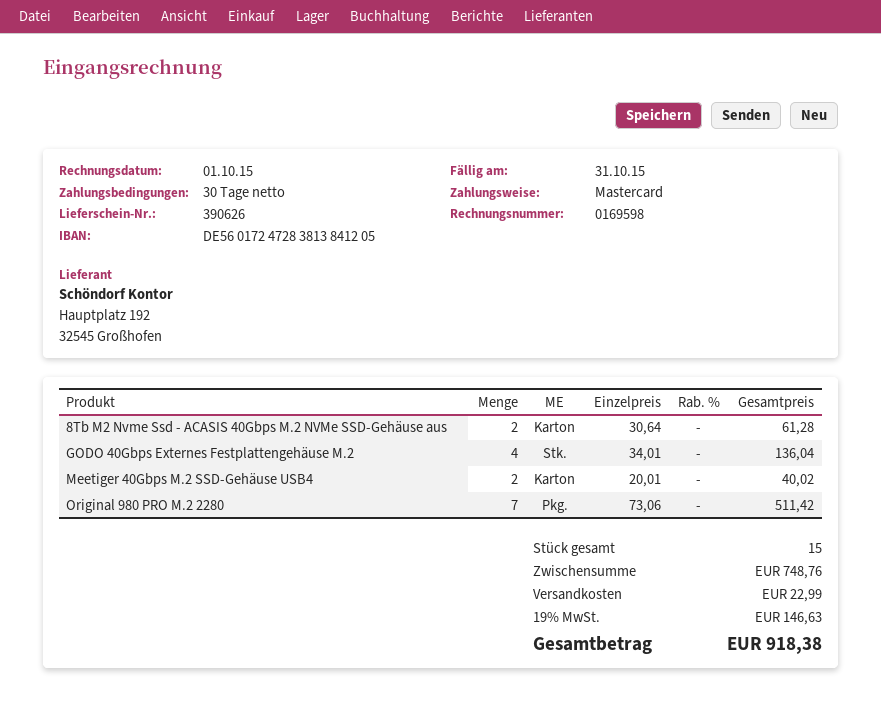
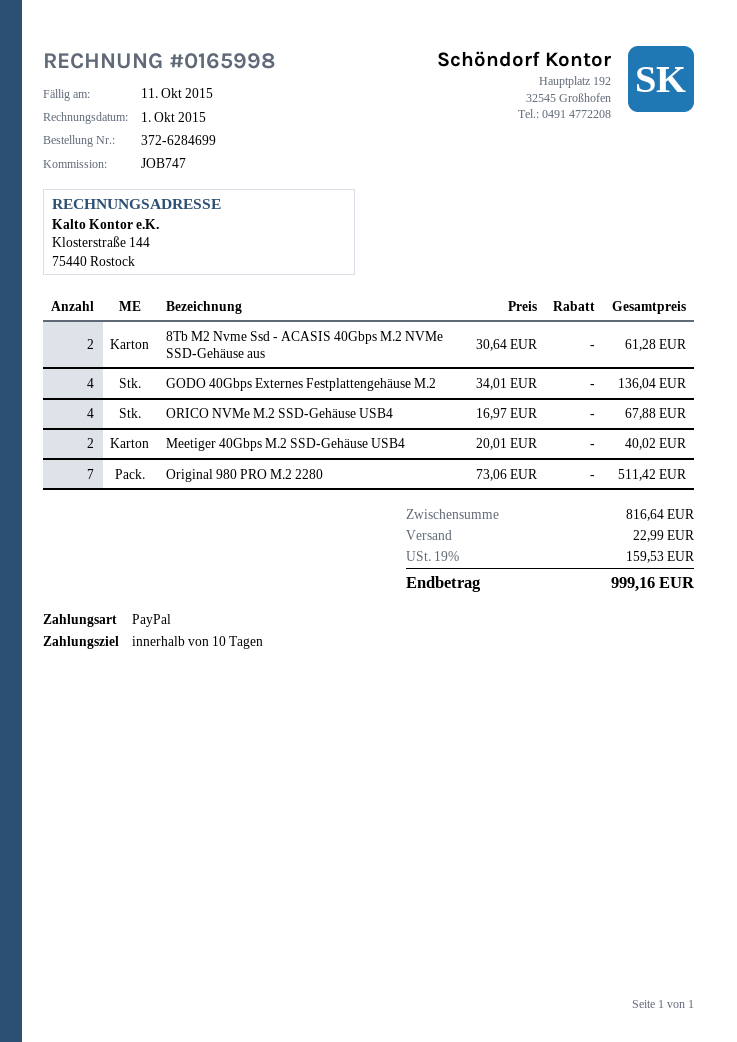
invoice number: 0169598 -> 0165998
payment terms: 30 days -> 10 days
due date: 2015-10-31 -> 2015-10-11
payment method: Mastercard -> PayPal
ORICO NVMe M.2 SSD-Gehäuse USB4: none -> 4 x 16.97 = 67.88
subtotal: 748.76 -> 816.64
tax: 19% = 146.63 -> 19% = 159.53
total: 918.38 -> 999.16

